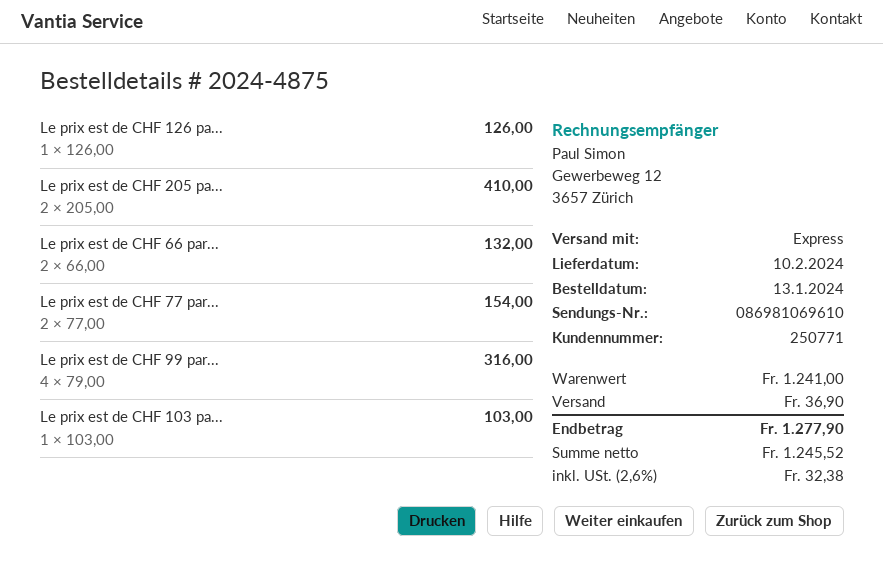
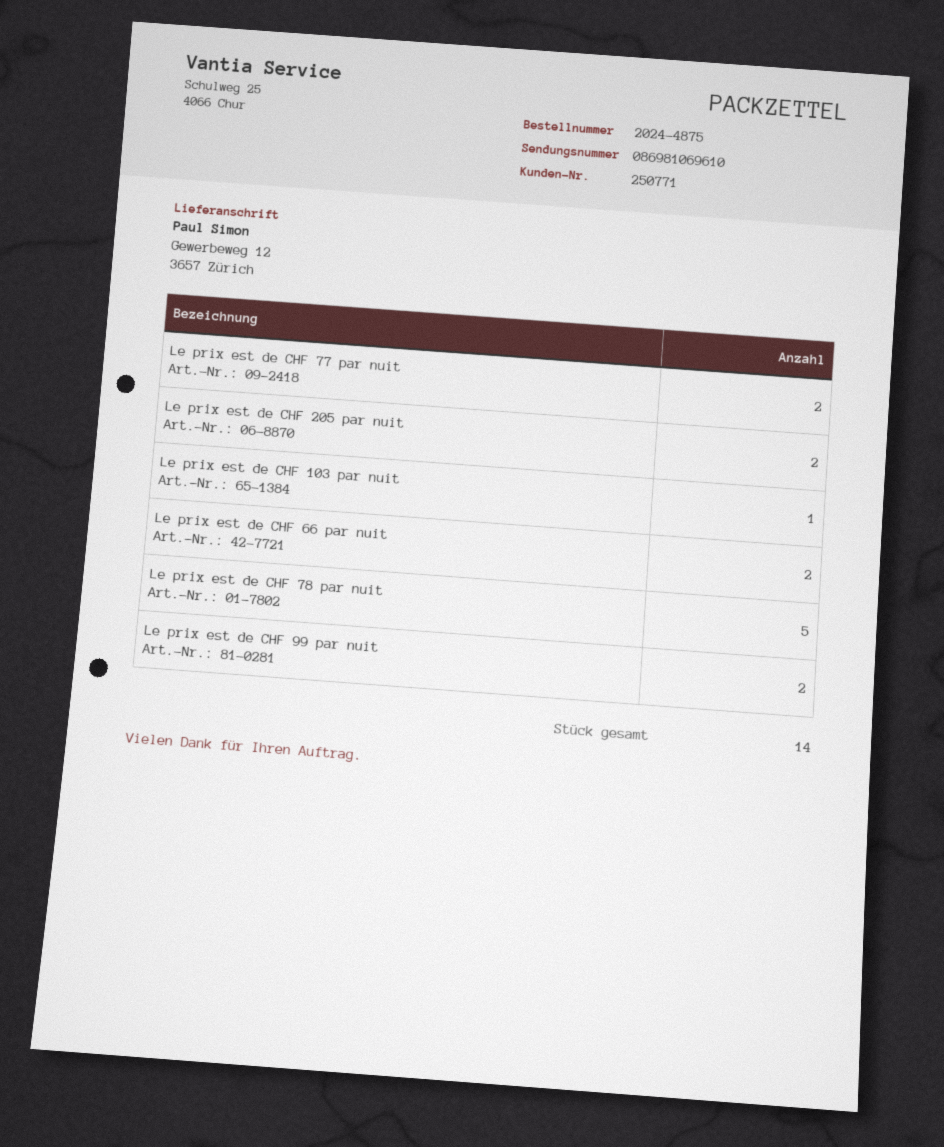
Le prix est de CHF 126 pa...: 1 -> none
Le prix est de CHF 99 par...: 4 -> 2
Le prix est de CHF 78 par nuit: none -> 5

